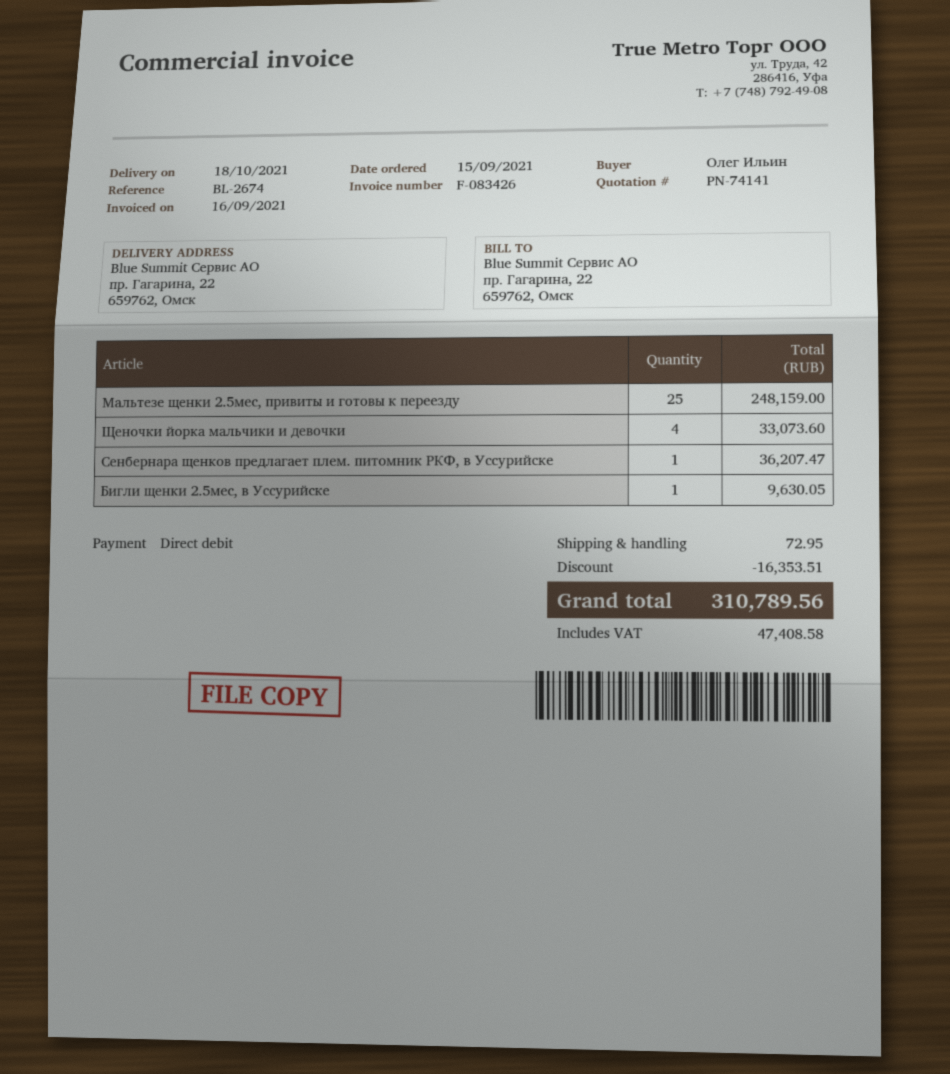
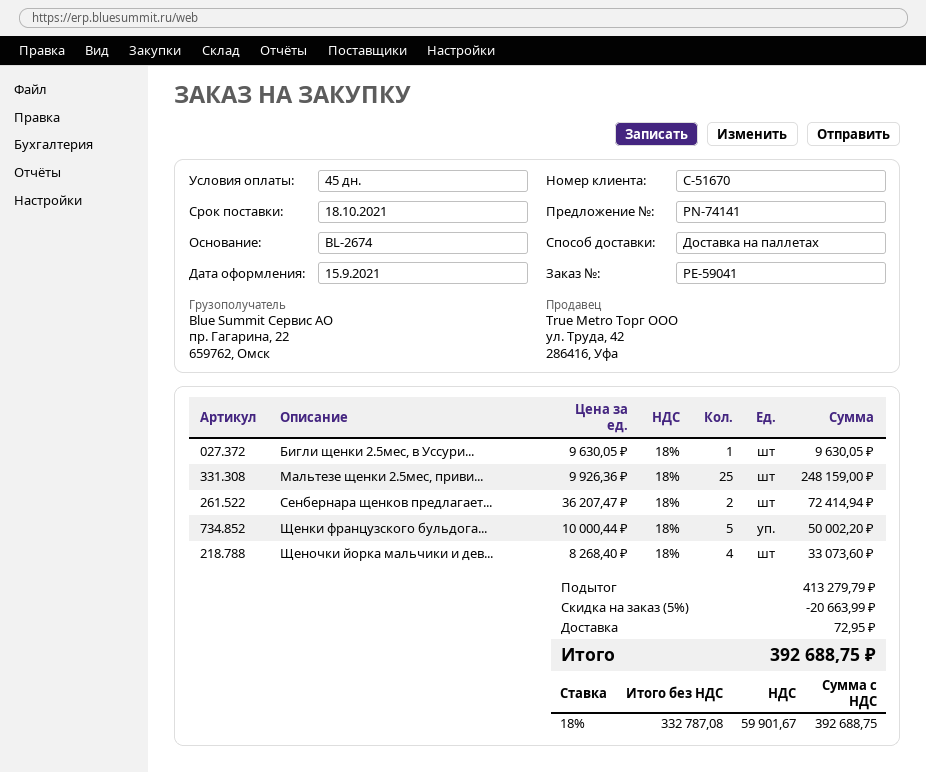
Сенбернара щенков предлагает плем. питомник РКФ, в Уссурийске: 1 for 36207.47 -> 2 for 72414.94
Щенки французского бульдога...: none -> 5 for 50002.20
discount: 16353.51 -> 20663.99
tax: 47408.58 -> 59901.67
total: 310789.56 -> 392688.75

